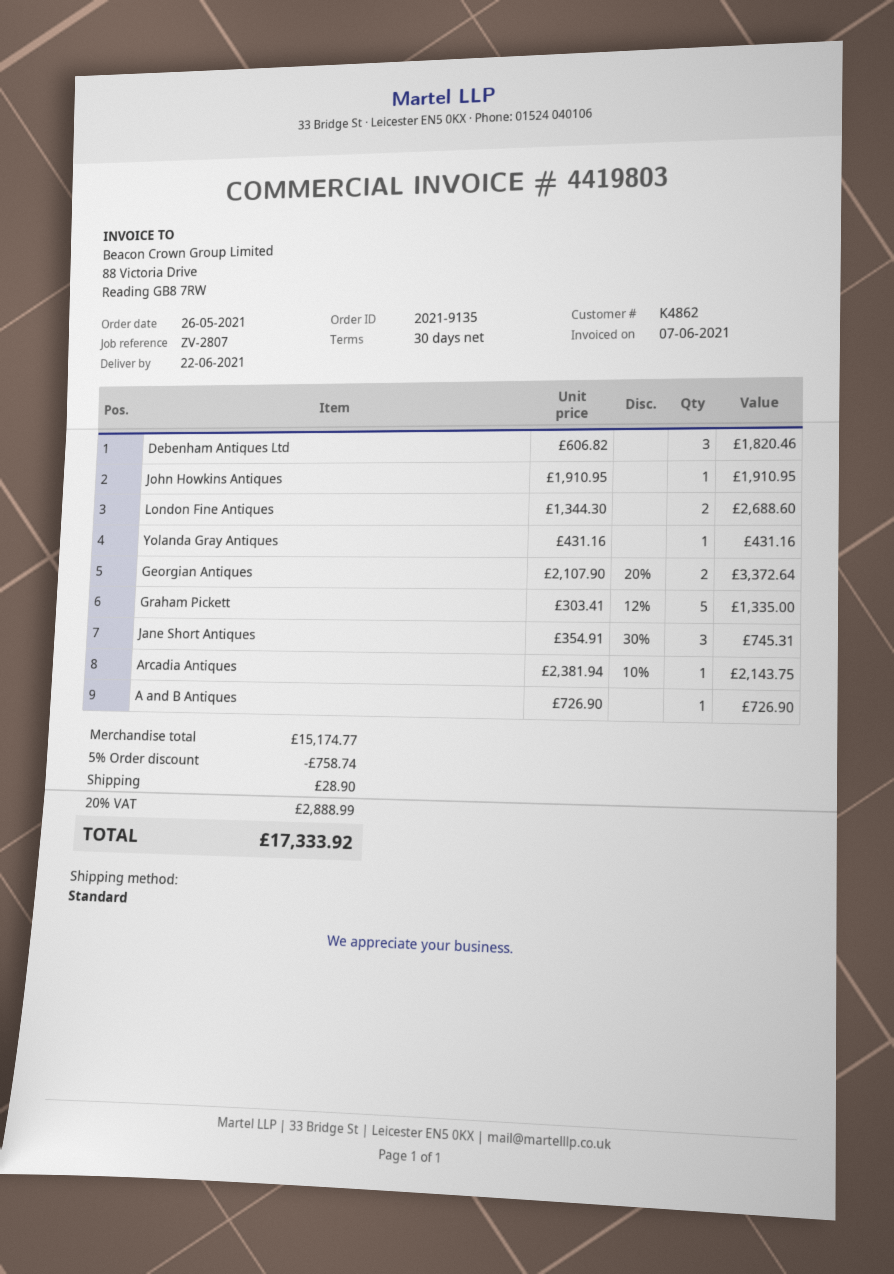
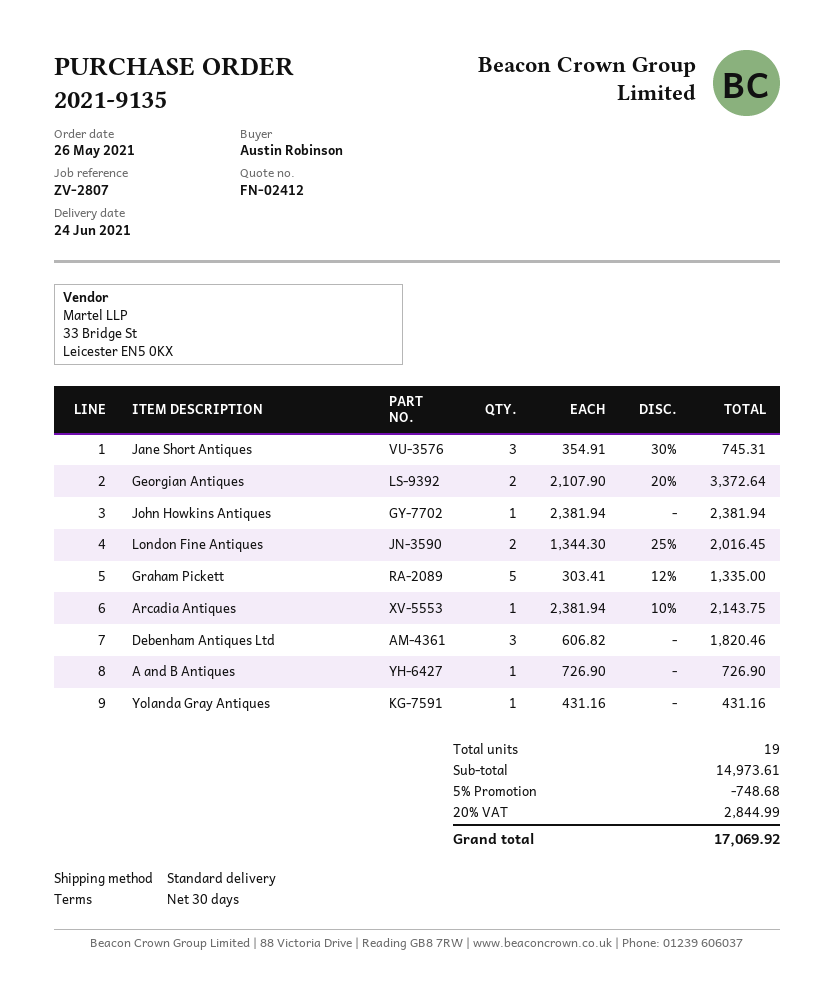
delivery date: 2021-06-22 -> 2021-06-24
John Howkins Antiques: 1 x 1910.95 = 1910.95 -> 1 x 2381.94 = 2381.94
London Fine Antiques: 2 x 1344.30 = 2688.60 -> 2 x 1344.30 - 25% = 2016.45
subtotal: 15174.77 -> 14973.61
discount: 5% = 758.74 -> 5% = 748.68
shipping: 28.90 -> none
tax: 20% = 2888.99 -> 20% = 2844.99
total: 17333.92 -> 17069.92

